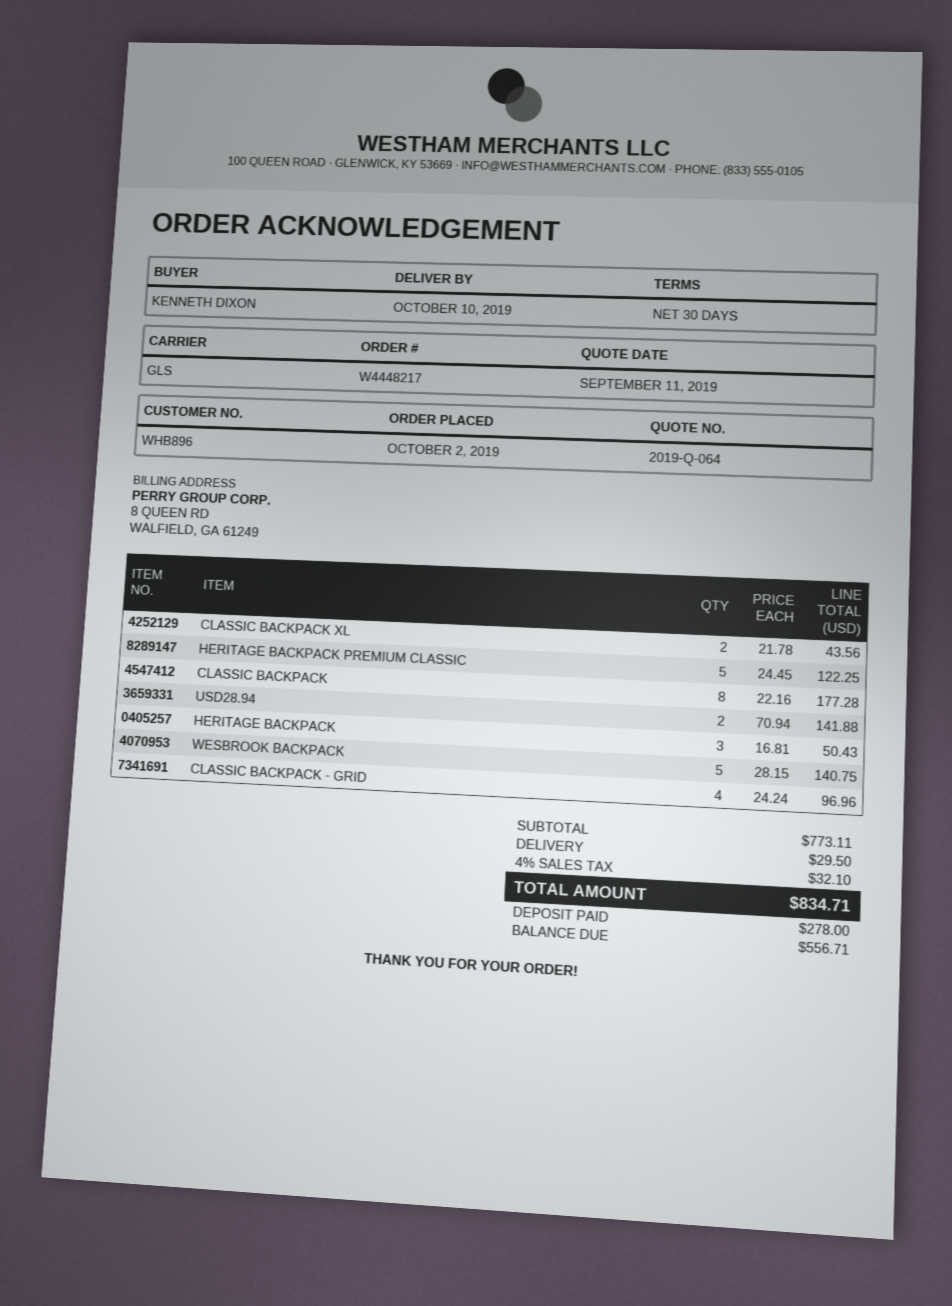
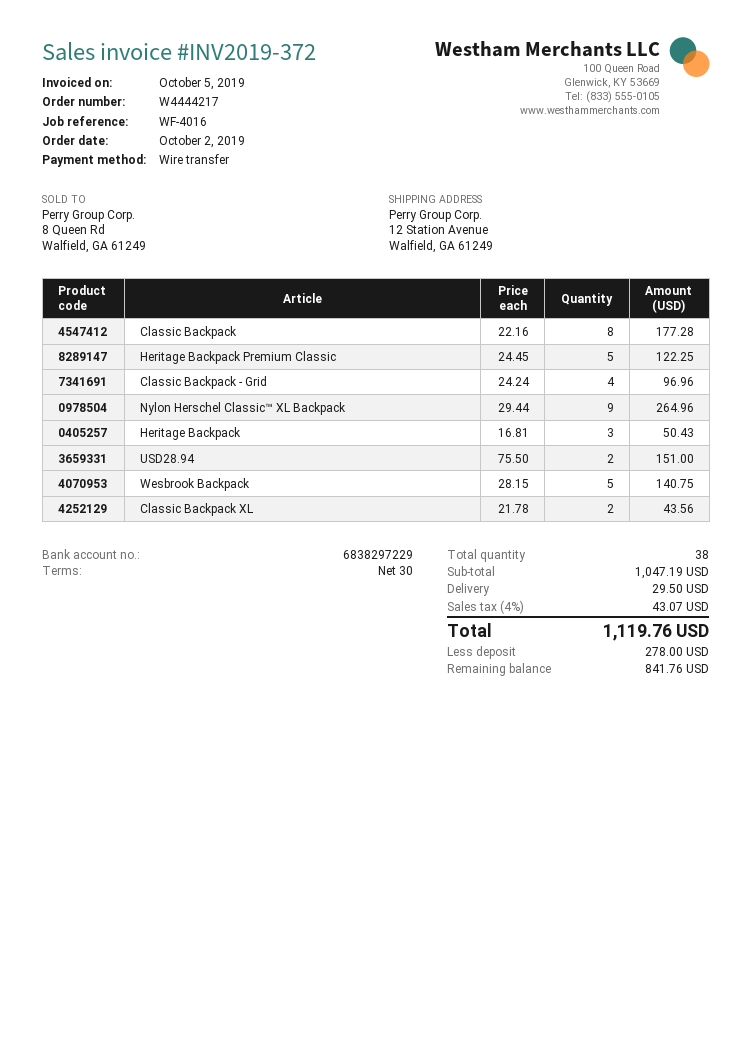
order number: W4448217 -> W4444217
USD28.94: 2 x 70.94 = 141.88 -> 2 x 75.50 = 151.00
Nylon Herschel Classic™ XL Backpack: none -> 9 x 29.44 = 264.96
subtotal: 773.11 -> 1047.19
tax: 4% = 32.10 -> 4% = 43.07
total: 834.71 -> 1119.76
balance: 556.71 -> 841.76

